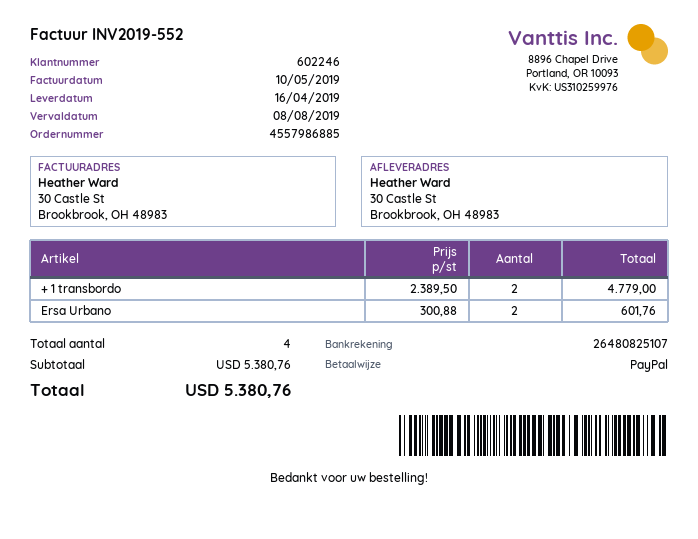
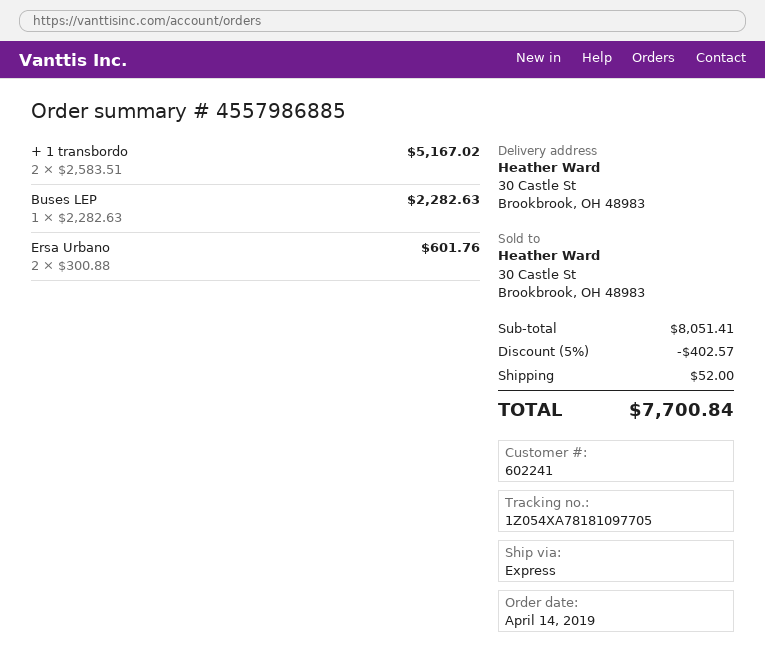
customer number: 602246 -> 602241
+ 1 transbordo: 2 x 2389.50 = 4779.00 -> 2 x 2583.51 = 5167.02
Buses LEP: none -> 1 x 2282.63 = 2282.63
subtotal: 5380.76 -> 8051.41
discount: none -> 5% = 402.57
shipping: none -> 52.00
total: 5380.76 -> 7700.84

